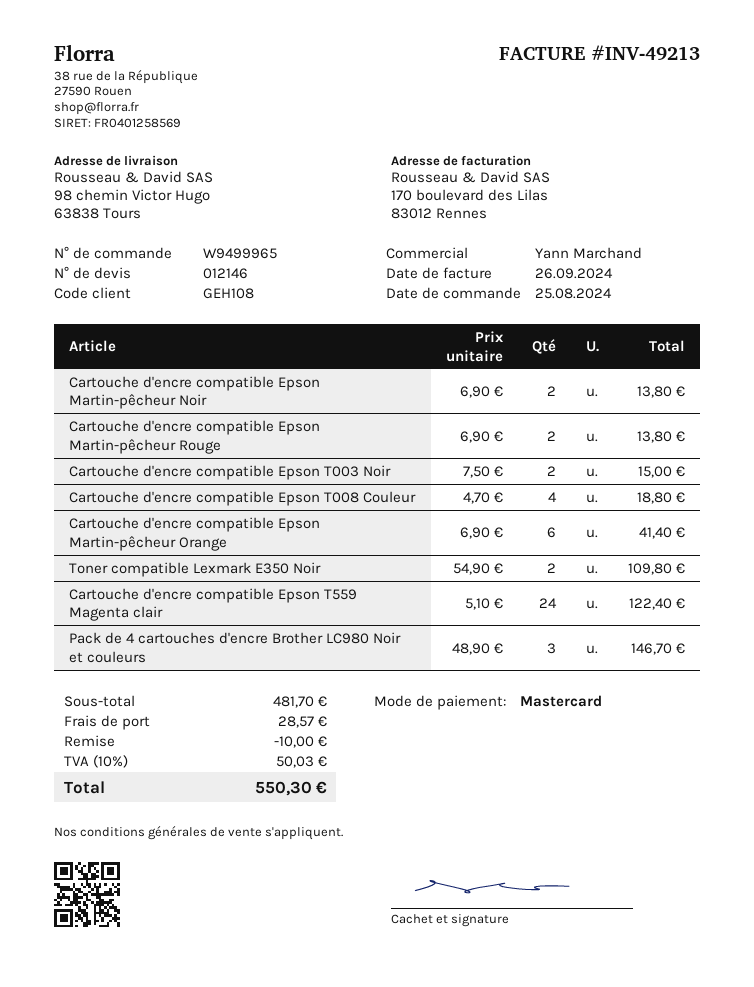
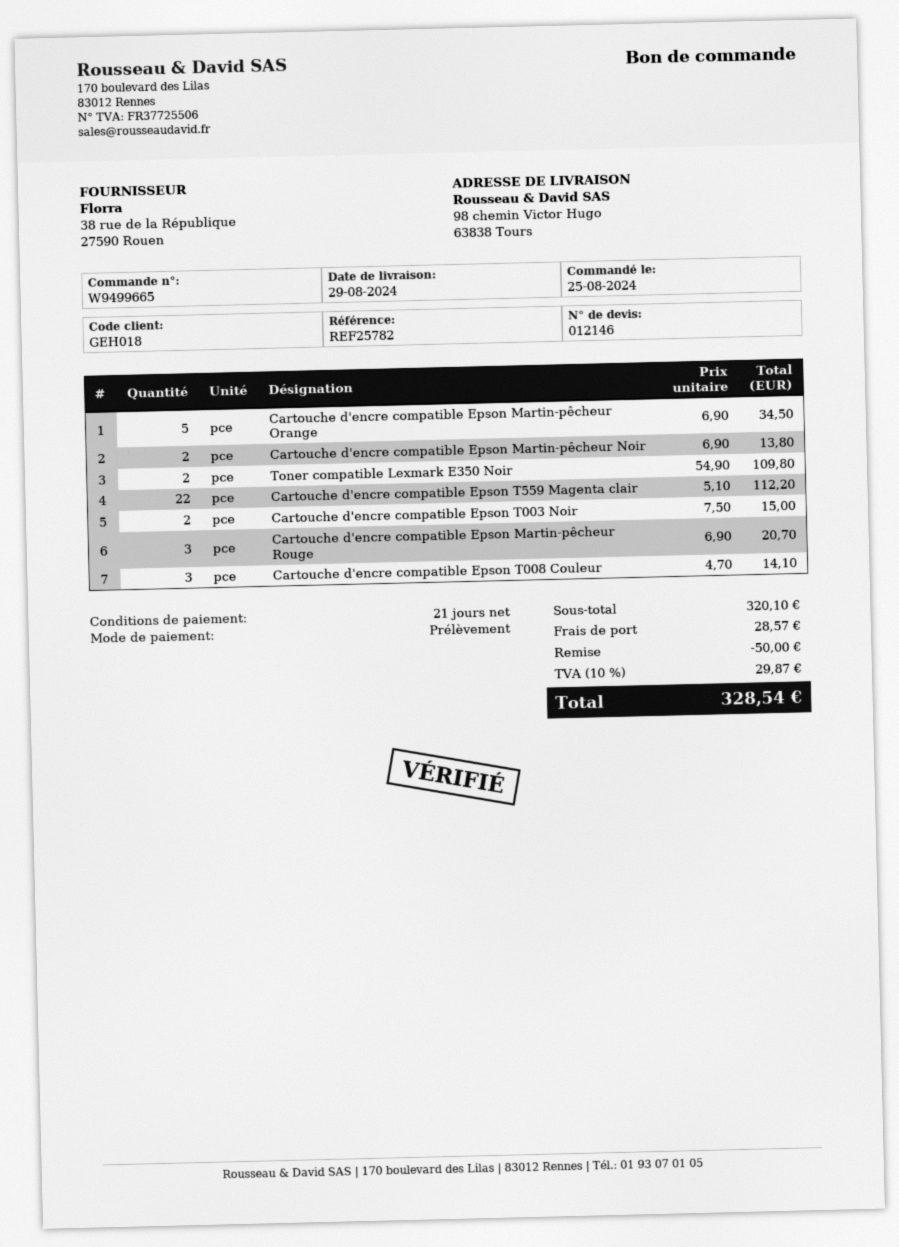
order number: W9499965 -> W9499665
customer number: GEH108 -> GEH018
payment method: Mastercard -> direct debit
Cartouche d'encre compatible Epson Martin-pêcheur Rouge: 2 x 6.90 = 13.80 -> 3 x 6.90 = 20.70
Cartouche d'encre compatible Epson T008 Couleur: 4 x 4.70 = 18.80 -> 3 x 4.70 = 14.10
Cartouche d'encre compatible Epson Martin-pêcheur Orange: 6 x 6.90 = 41.40 -> 5 x 6.90 = 34.50
Cartouche d'encre compatible Epson T559 Magenta clair: 24 x 5.10 = 122.40 -> 22 x 5.10 = 112.20
Pack de 4 cartouches d'encre Brother LC980 Noir et couleurs: 3 x 48.90 = 146.70 -> none
subtotal: 481.70 -> 320.10
discount: 10.00 -> 50.00
tax: 10% = 50.03 -> 10% = 29.87
total: 550.30 -> 328.54

